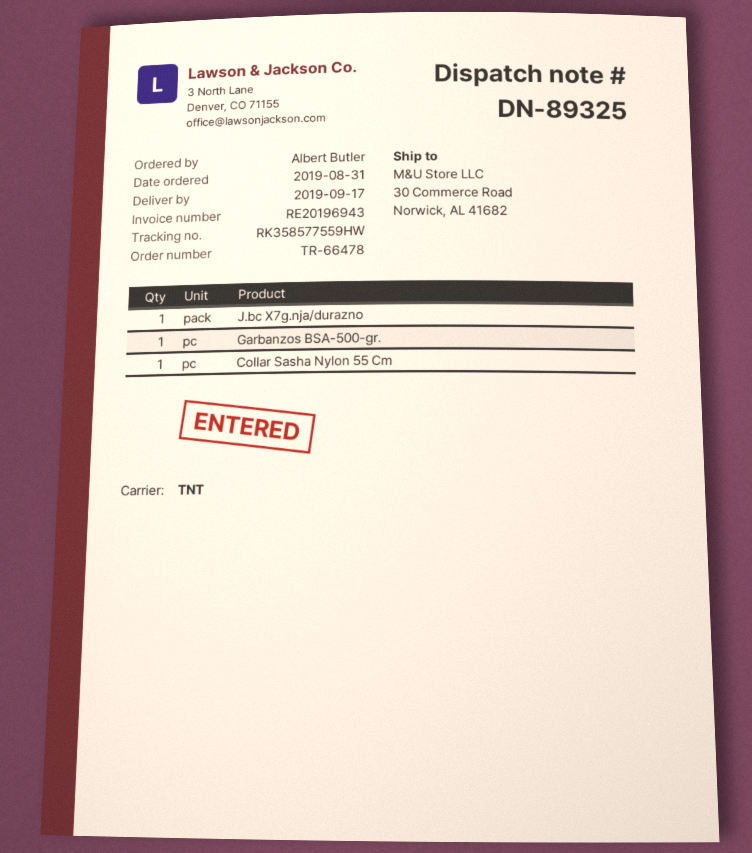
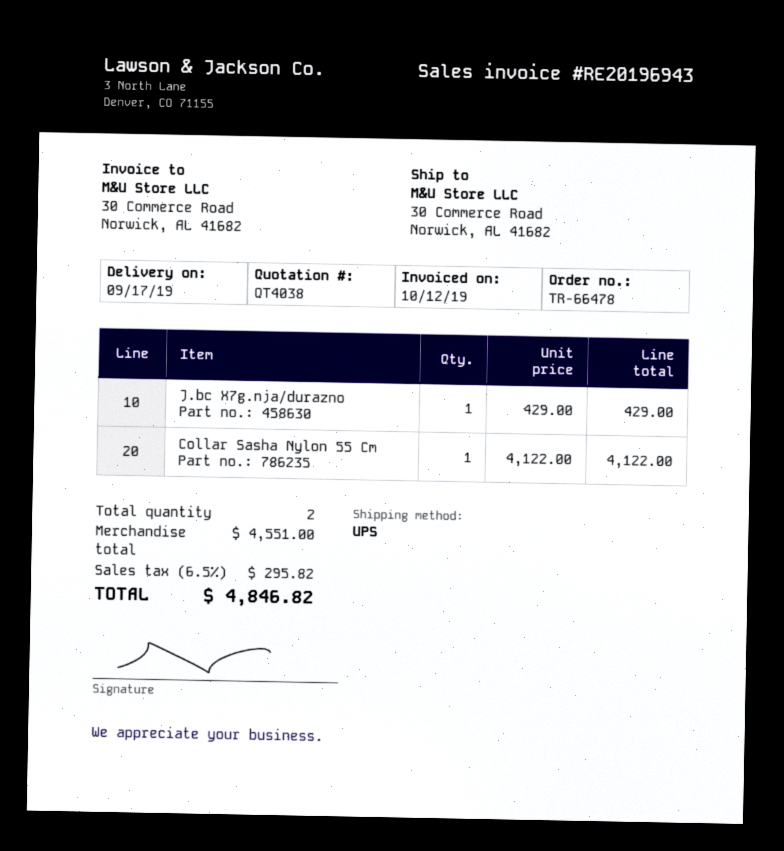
shipping method: TNT -> UPS
Garbanzos BSA-500-gr.: 1 -> none

